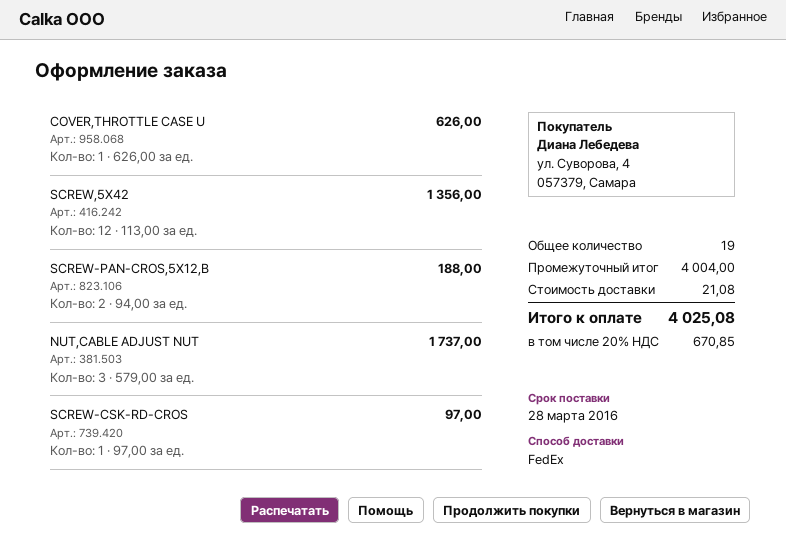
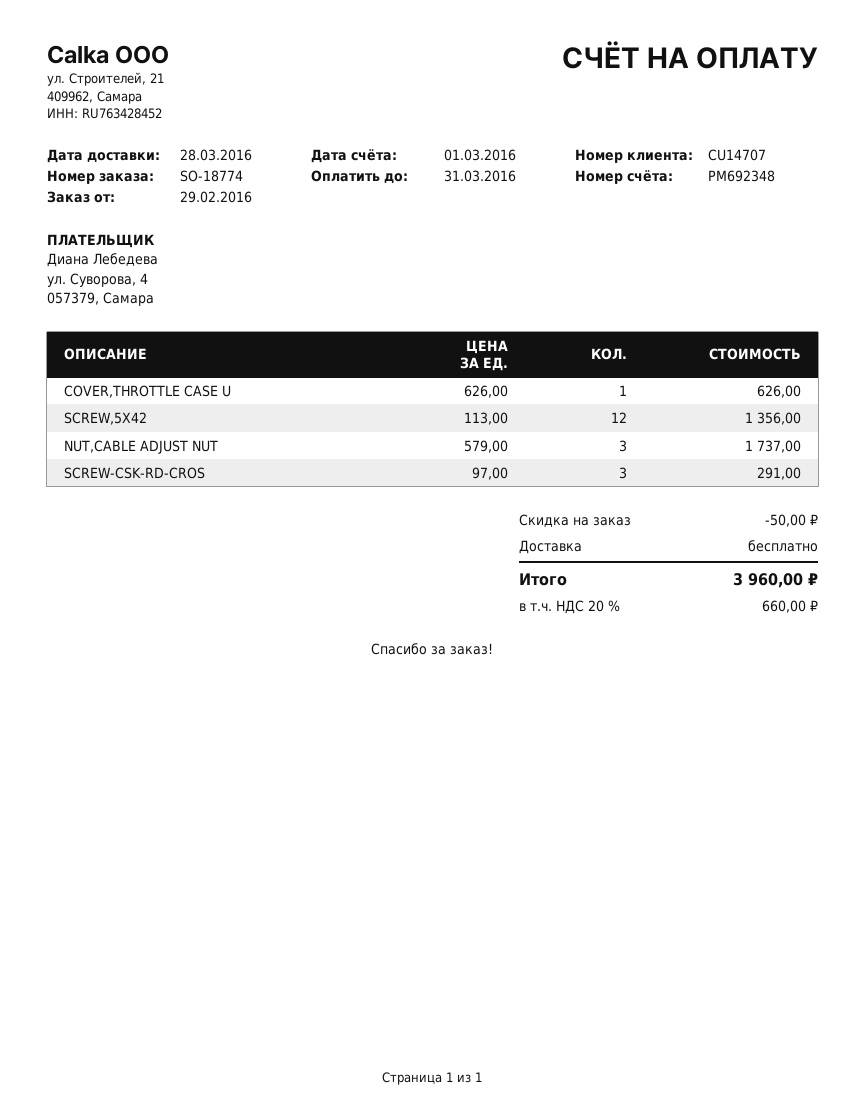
SCREW-PAN-CROS,5X12,B: 2 x 94.00 = 188.00 -> none
SCREW-CSK-RD-CROS: 1 x 97.00 = 97.00 -> 3 x 97.00 = 291.00
discount: none -> 50.00
shipping: 21.08 -> 0.00
tax: 20% = 670.85 -> 20% = 660.00
total: 4025.08 -> 3960.00

